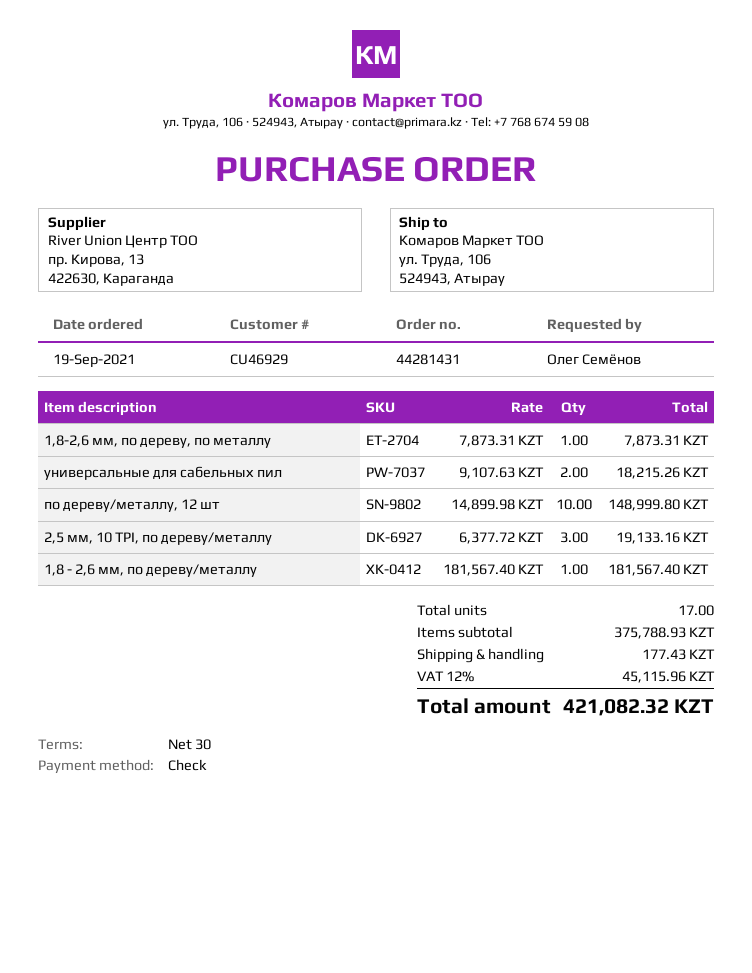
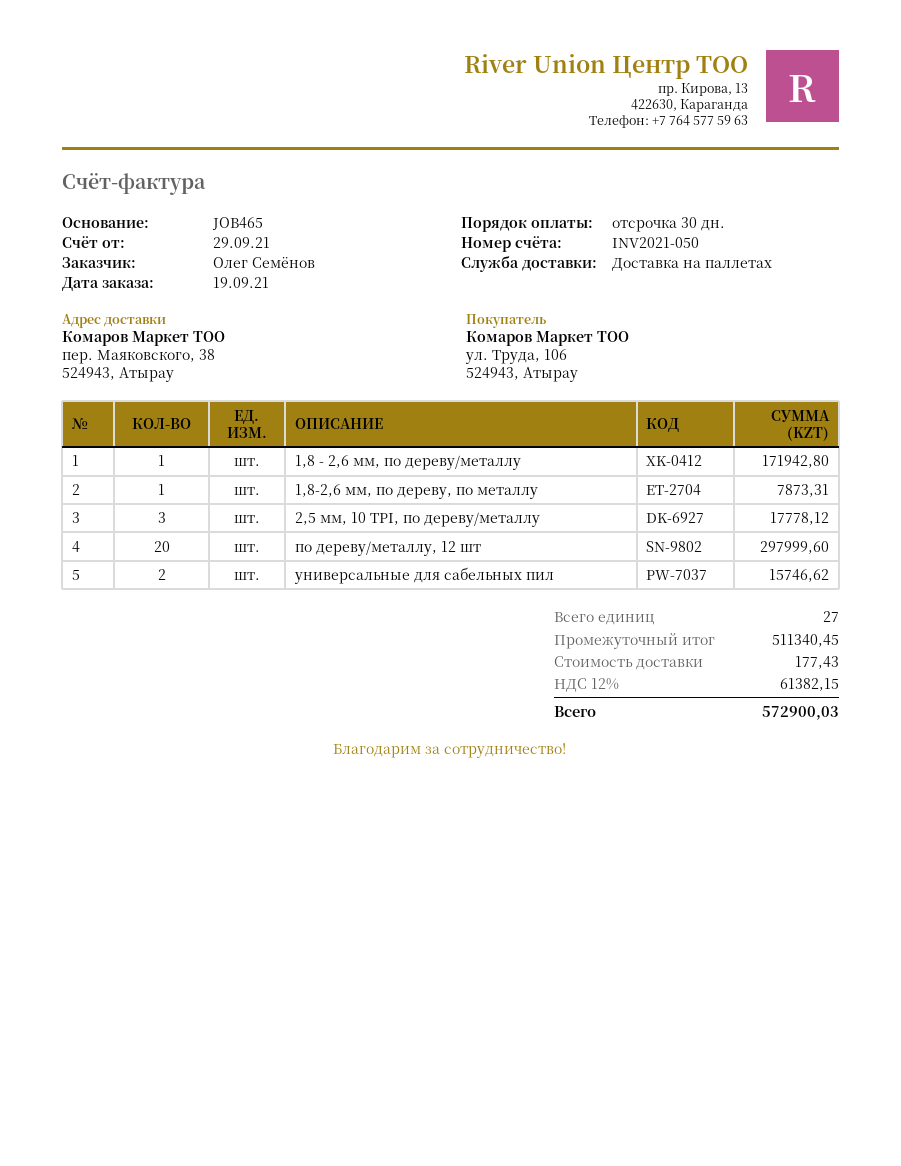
ship to: ул. Труда, 106, 524943, Атырау -> пер. Маяковского, 38, 524943, Атырау
универсальные для сабельных пил: 2 for 18215.26 -> 2 for 15746.62
по дереву/металлу, 12 шт: 10 for 148999.80 -> 20 for 297999.60
2,5 мм, 10 TPI, по дереву/металлу: 3 for 19133.16 -> 3 for 17778.12
1,8 - 2,6 мм, по дереву/металлу: 1 for 181567.40 -> 1 for 171942.80
total quantity: 17 -> 27
subtotal: 375788.93 -> 511340.45
tax: 12% = 45115.96 -> 12% = 61382.15
total: 421082.32 -> 572900.03

